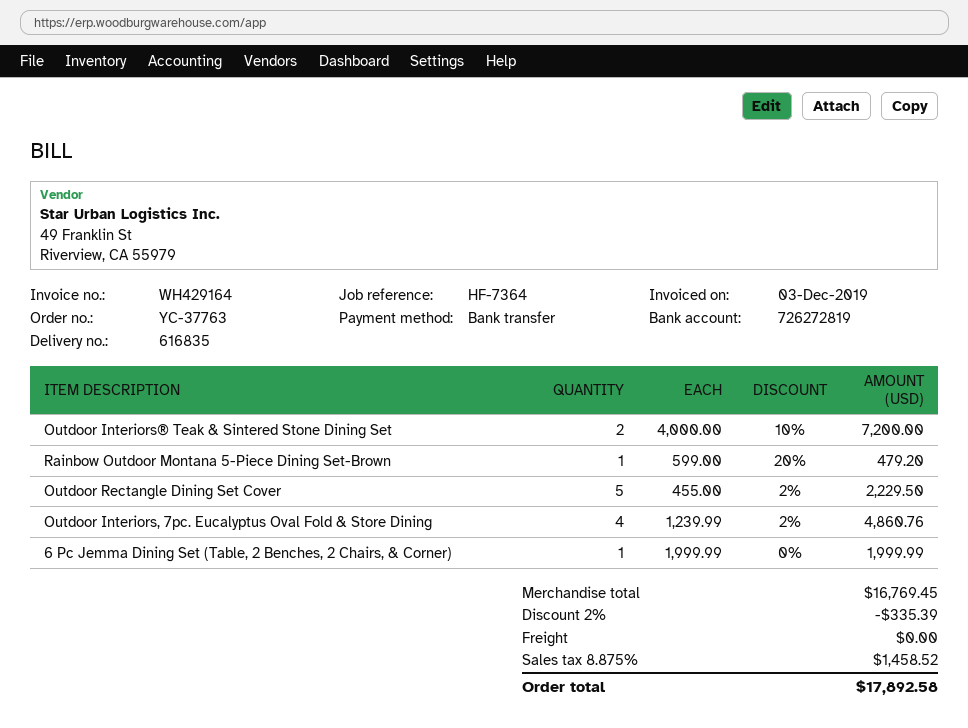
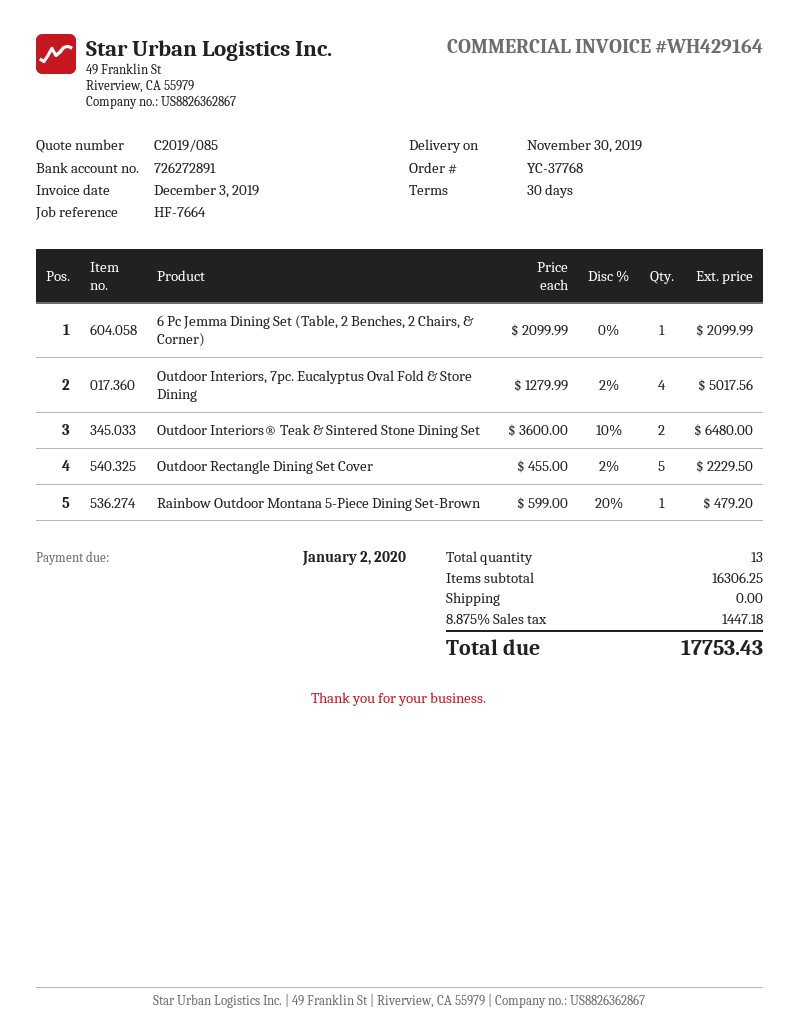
order number: YC-37763 -> YC-37768
reference: HF-7364 -> HF-7664
bank account: 726272819 -> 726272891
Outdoor Interiors® Teak & Sintered Stone Dining Set: 2 x 4000.00 - 10% = 7200.00 -> 2 x 3600.00 - 10% = 6480.00
Outdoor Interiors, 7pc. Eucalyptus Oval Fold & Store Dining: 4 x 1239.99 - 2% = 4860.76 -> 4 x 1279.99 - 2% = 5017.56
6 Pc Jemma Dining Set (Table, 2 Benches, 2 Chairs, & Corner): 1 x 1999.99 = 1999.99 -> 1 x 2099.99 = 2099.99
subtotal: 16769.45 -> 16306.25
discount: 2% = 335.39 -> none
tax: 8.875% = 1458.52 -> 8.875% = 1447.18
total: 17892.58 -> 17753.43

